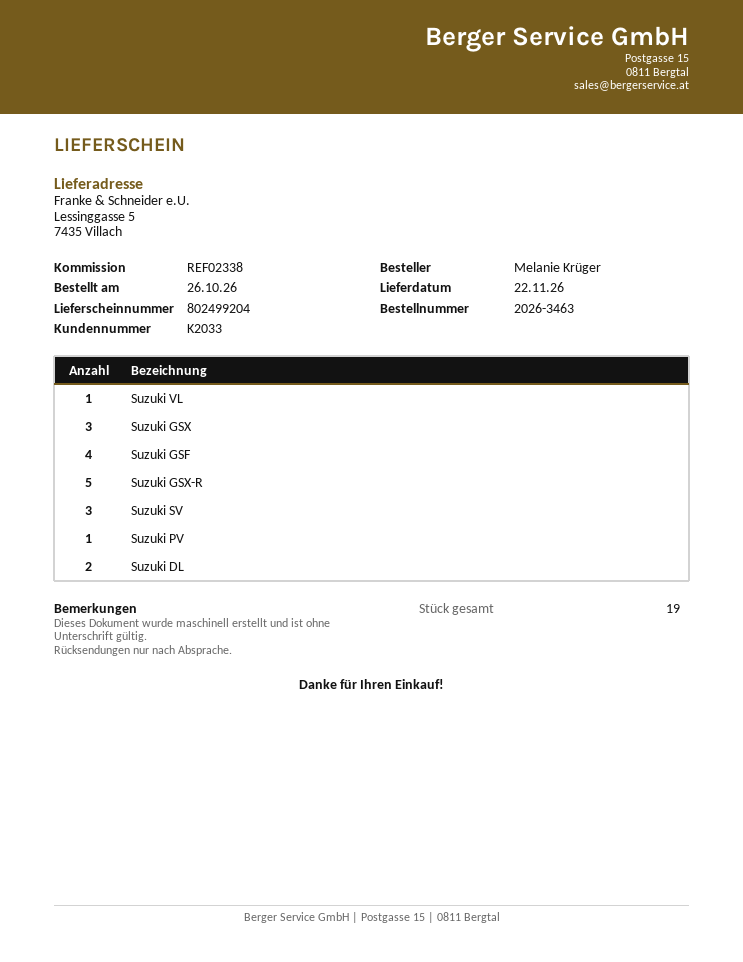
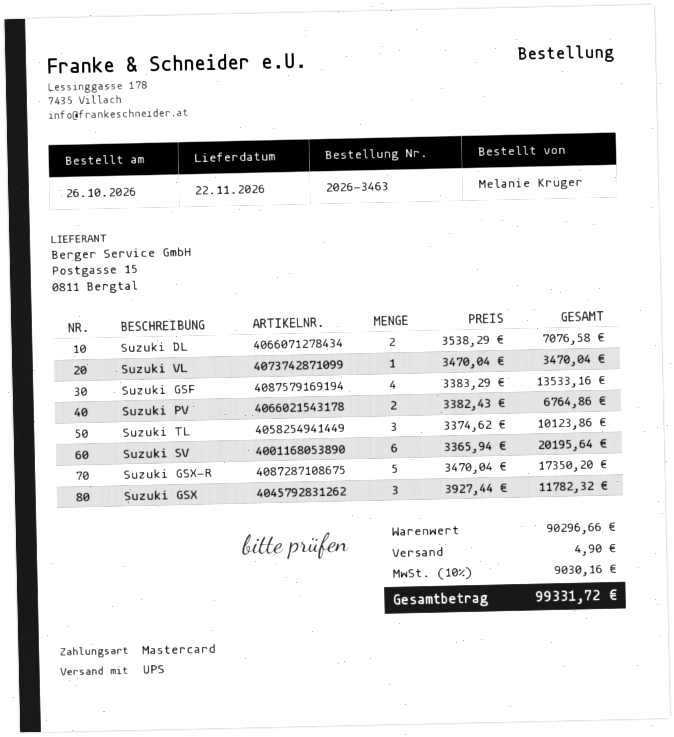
Suzuki SV: 3 -> 6
Suzuki PV: 1 -> 2
Suzuki TL: none -> 3

